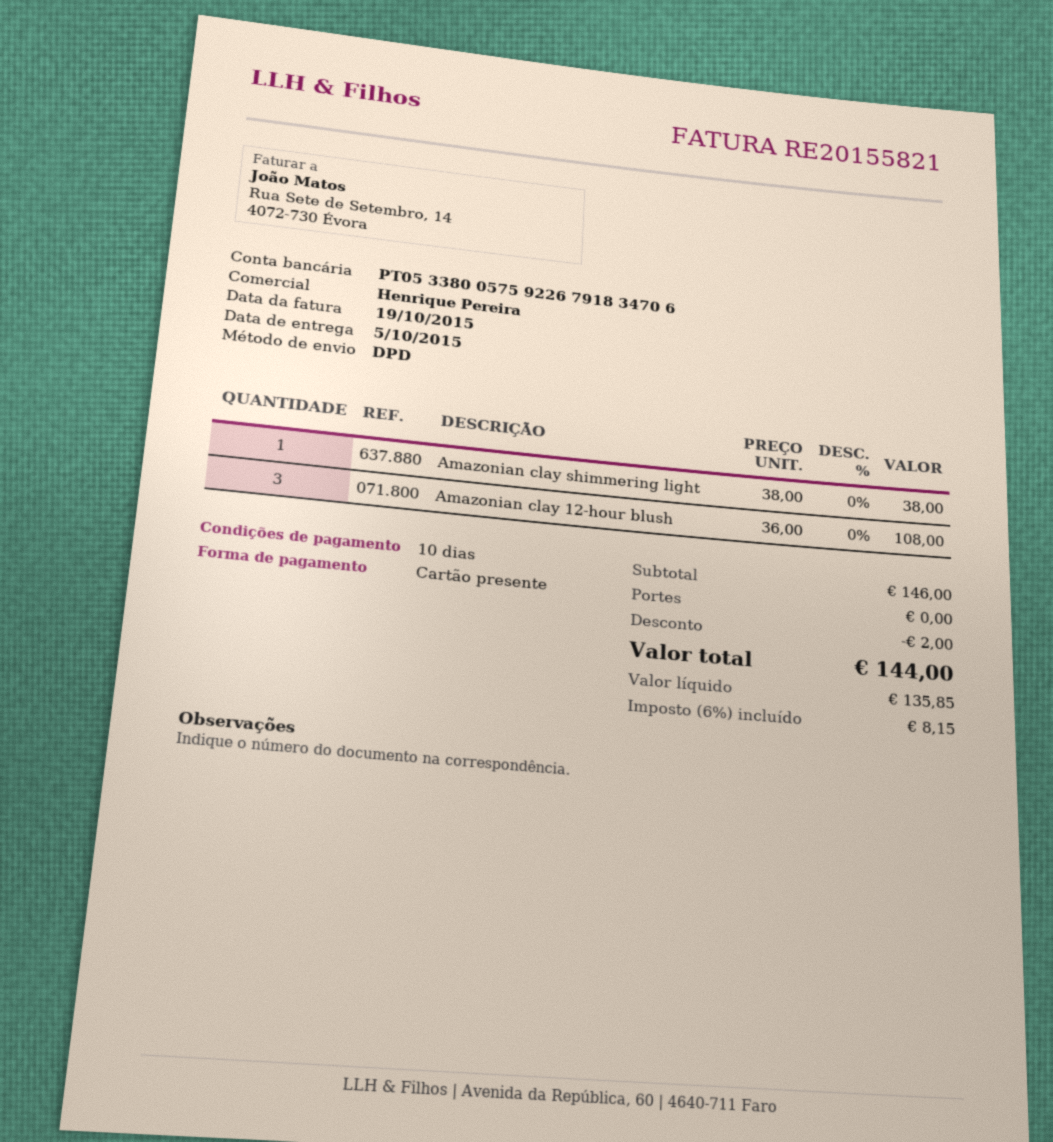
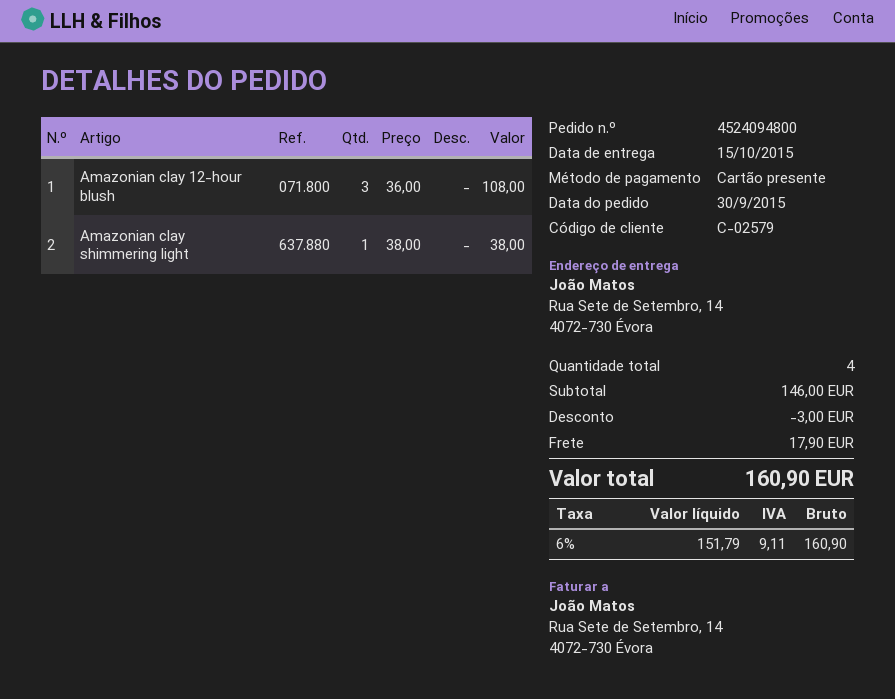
delivery date: 2015-10-05 -> 2015-10-15
discount: 2.00 -> 3.00
shipping: 0.00 -> 17.90
net: 135.85 -> 151.79
tax: 6% = 8.15 -> 6% = 9.11
total: 144.00 -> 160.90

